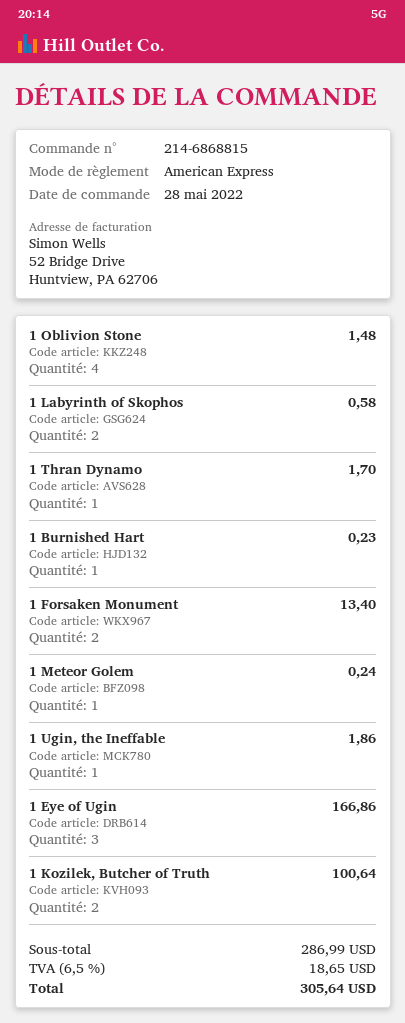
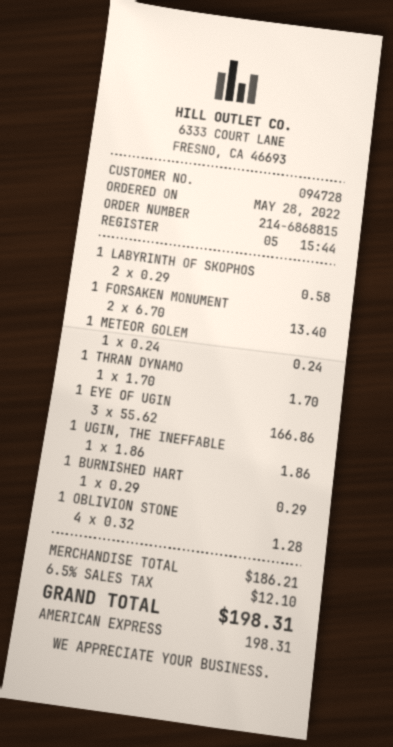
1 Oblivion Stone: 4 for 1.48 -> 4 for 1.28
1 Burnished Hart: 1 for 0.23 -> 1 for 0.29
1 Kozilek, Butcher of Truth: 2 for 100.64 -> none
subtotal: 286.99 -> 186.21
tax: 6.5% = 18.65 -> 6.5% = 12.10
total: 305.64 -> 198.31

